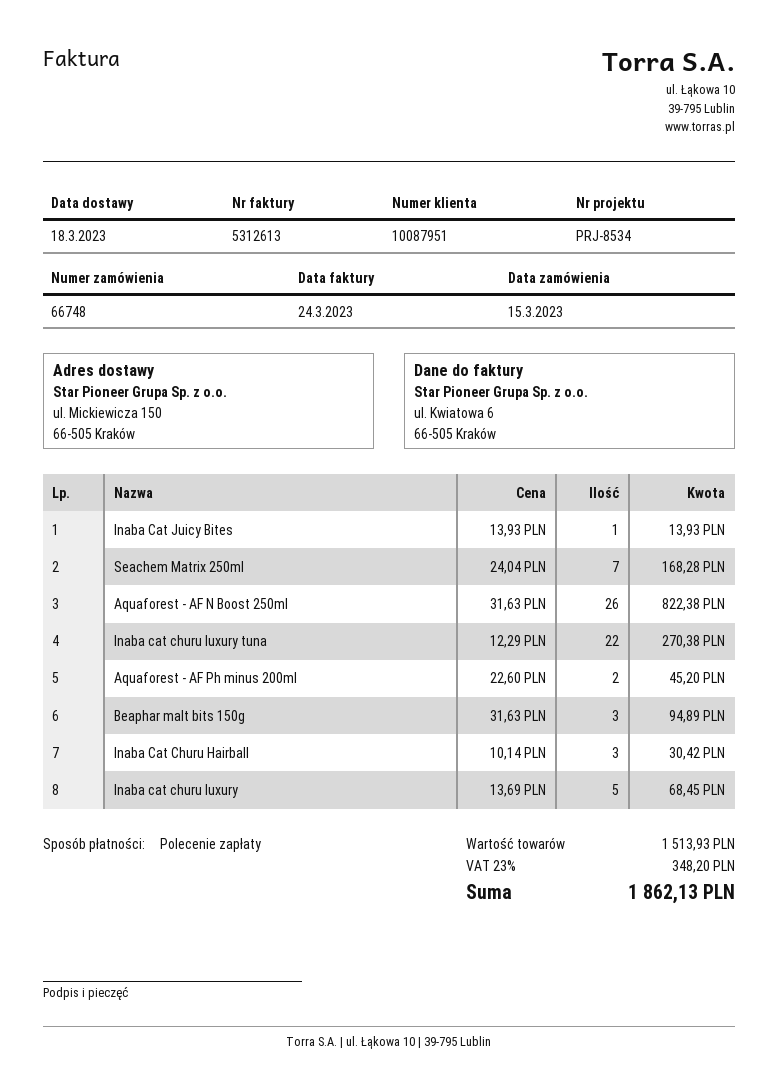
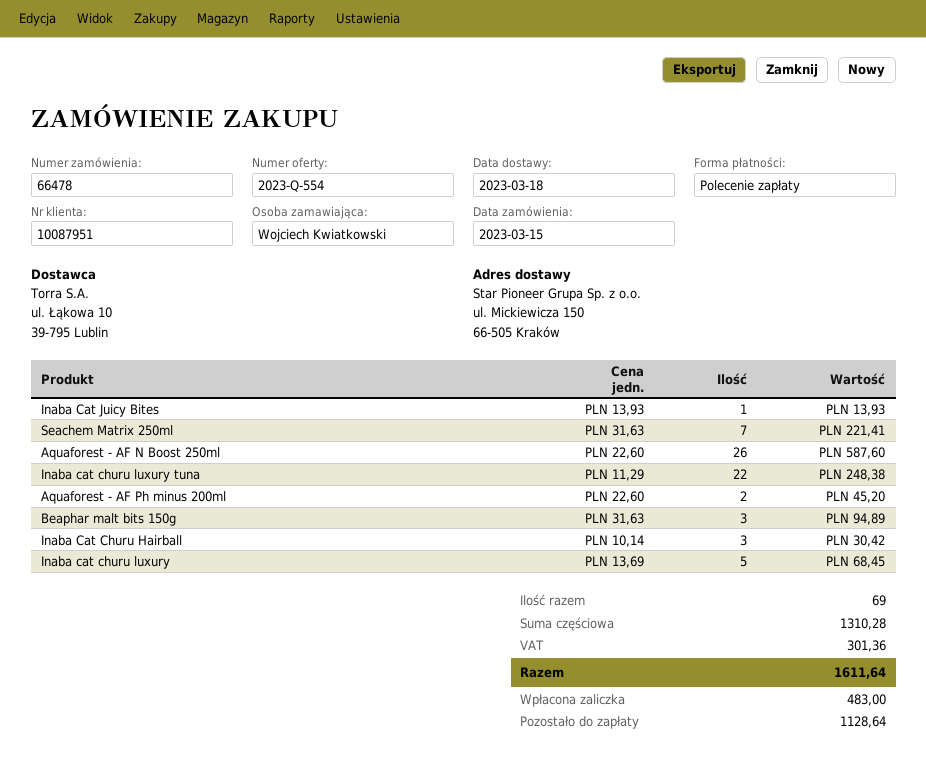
order number: 66748 -> 66478
Seachem Matrix 250ml: 7 x 24.04 = 168.28 -> 7 x 31.63 = 221.41
Aquaforest - AF N Boost 250ml: 26 x 31.63 = 822.38 -> 26 x 22.60 = 587.60
Inaba cat churu luxury tuna: 22 x 12.29 = 270.38 -> 22 x 11.29 = 248.38
subtotal: 1513.93 -> 1310.28
tax: 348.20 -> 301.36
total: 1862.13 -> 1611.64

